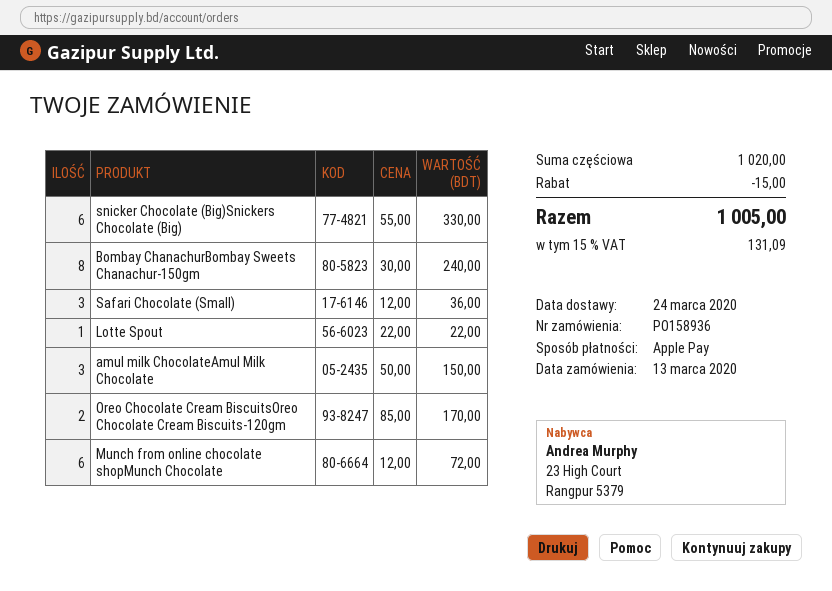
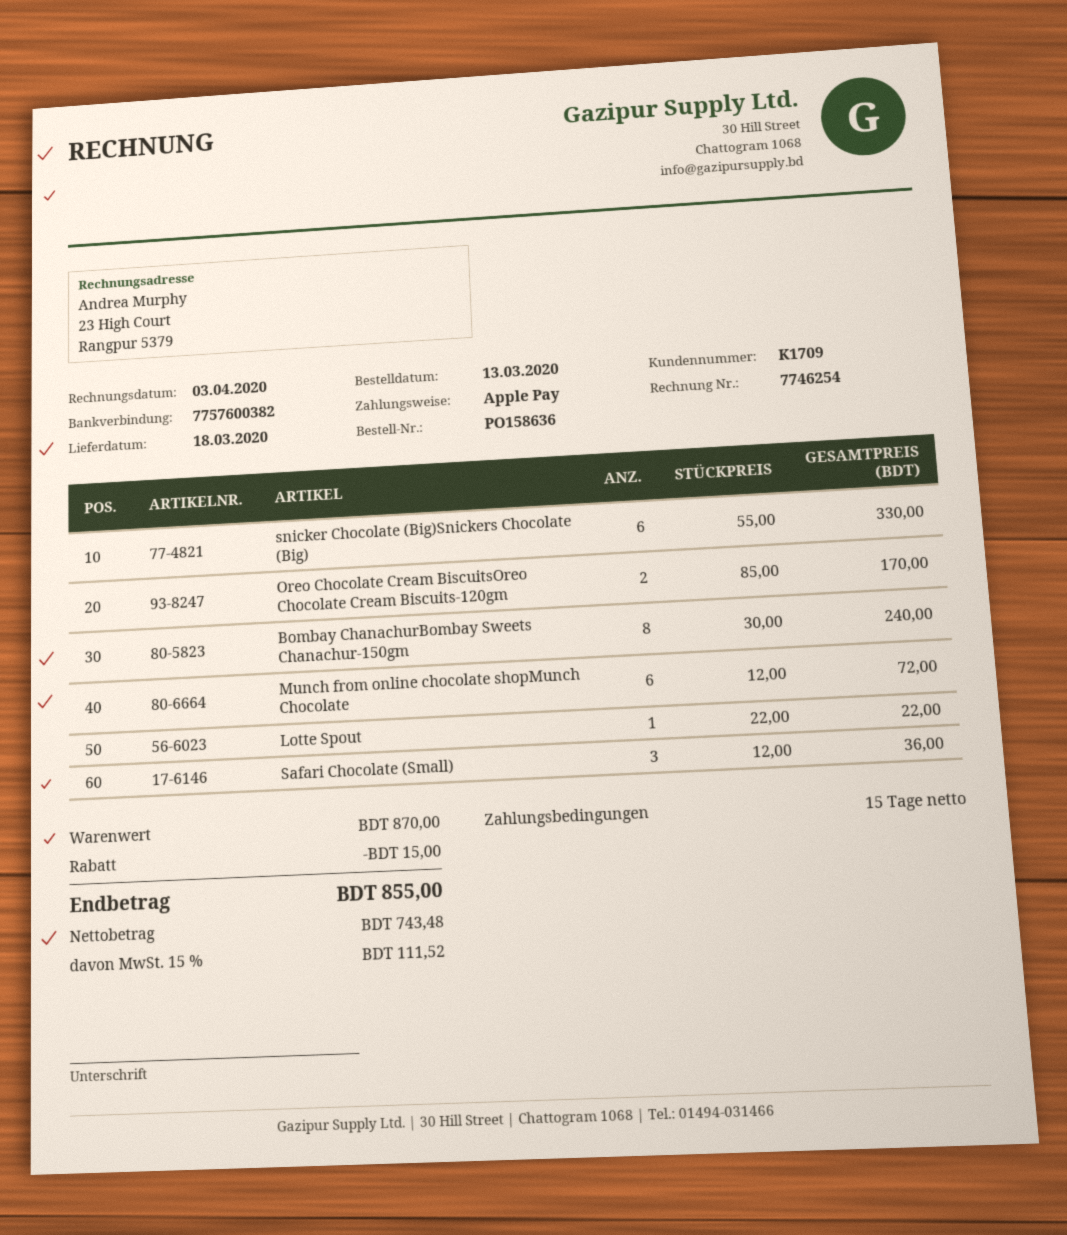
order number: PO158936 -> PO158636
delivery date: 2020-03-24 -> 2020-03-18
amul milk ChocolateAmul Milk Chocolate: 3 x 50.00 = 150.00 -> none
subtotal: 1020.00 -> 870.00
tax: 15% = 131.09 -> 15% = 111.52
total: 1005.00 -> 855.00

